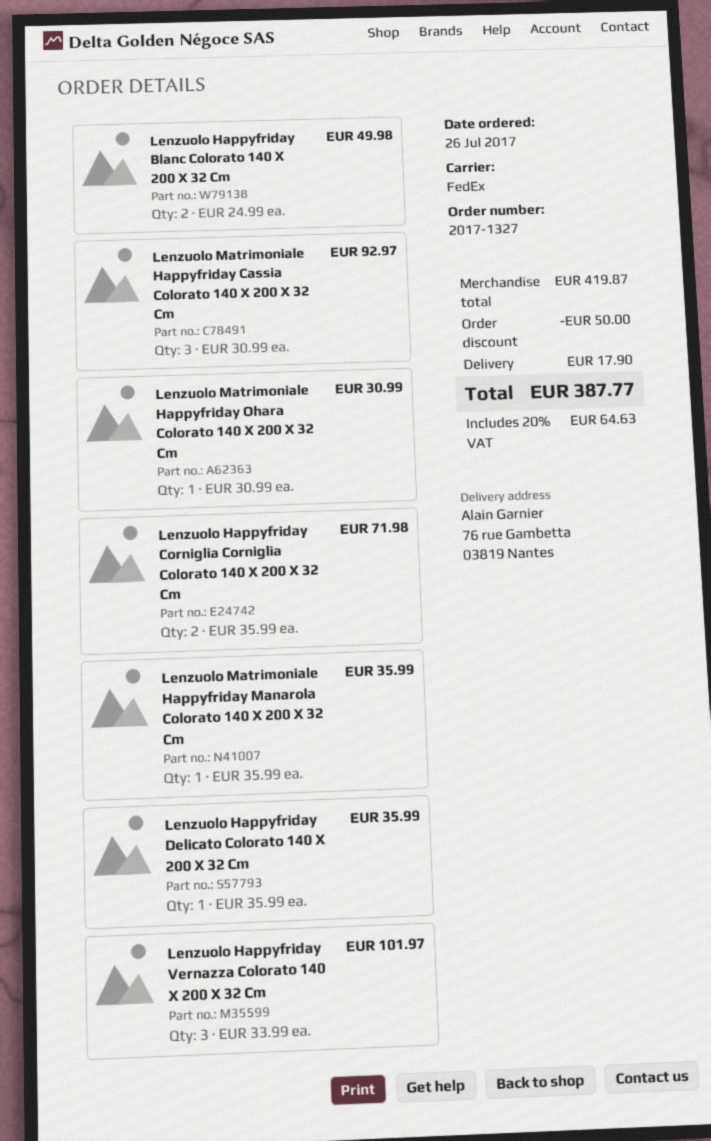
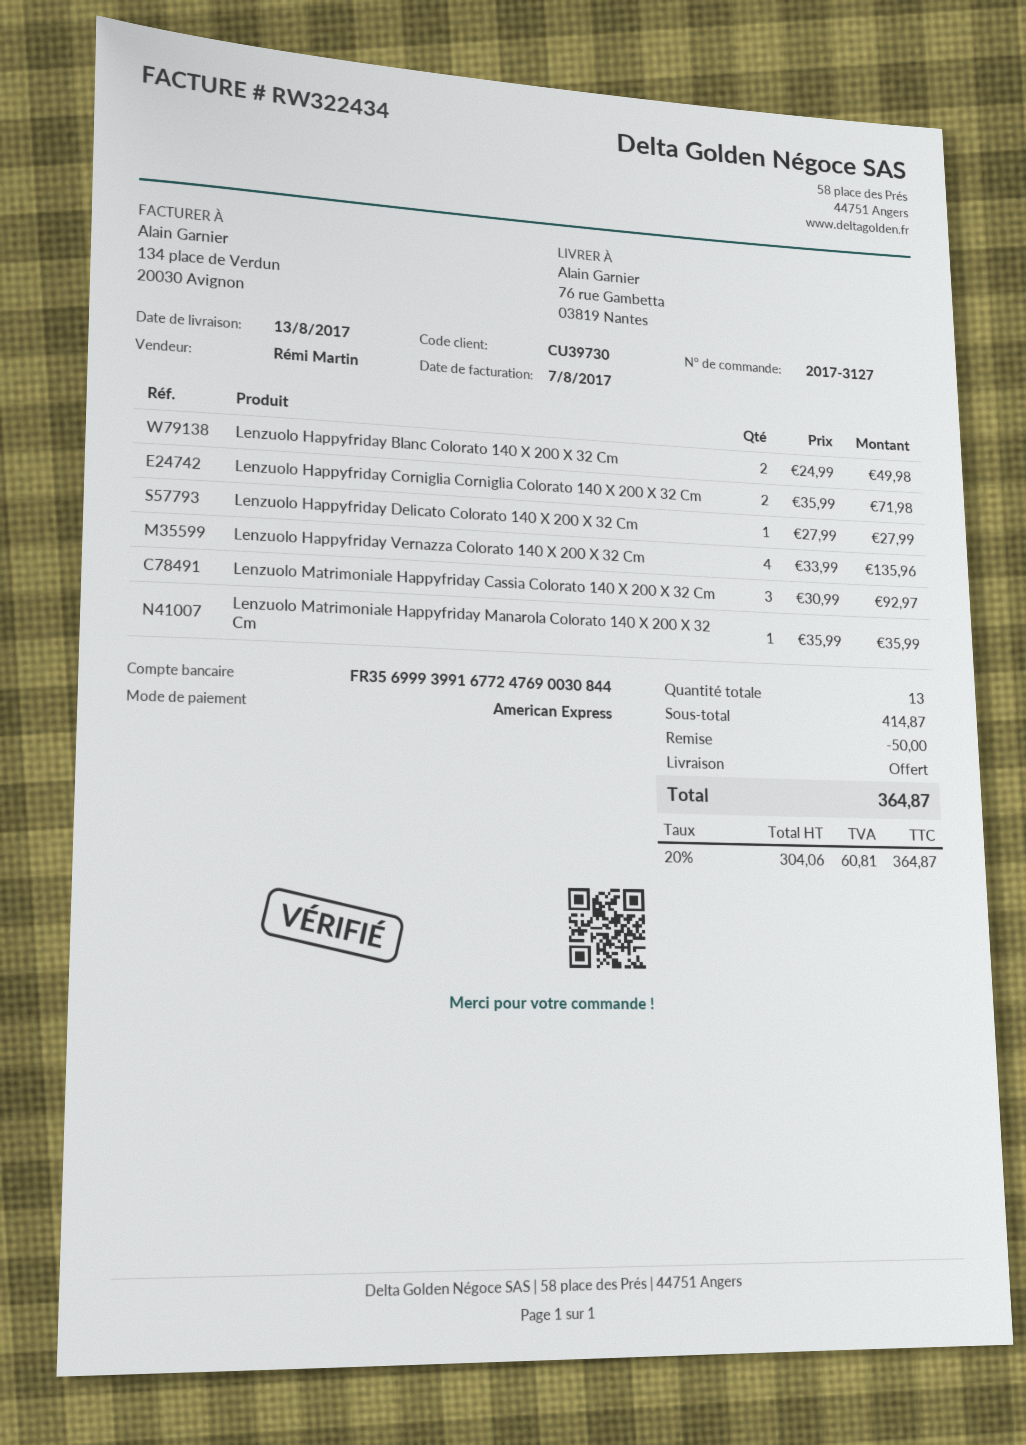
order number: 2017-1327 -> 2017-3127
Lenzuolo Matrimoniale Happyfriday Ohara Colorato 140 X 200 X 32 Cm: 1 x 30.99 = 30.99 -> none
Lenzuolo Happyfriday Delicato Colorato 140 X 200 X 32 Cm: 1 x 35.99 = 35.99 -> 1 x 27.99 = 27.99
Lenzuolo Happyfriday Vernazza Colorato 140 X 200 X 32 Cm: 3 x 33.99 = 101.97 -> 4 x 33.99 = 135.96
subtotal: 419.87 -> 414.87
shipping: 17.90 -> 0.00
tax: 20% = 64.63 -> 20% = 60.81
total: 387.77 -> 364.87

